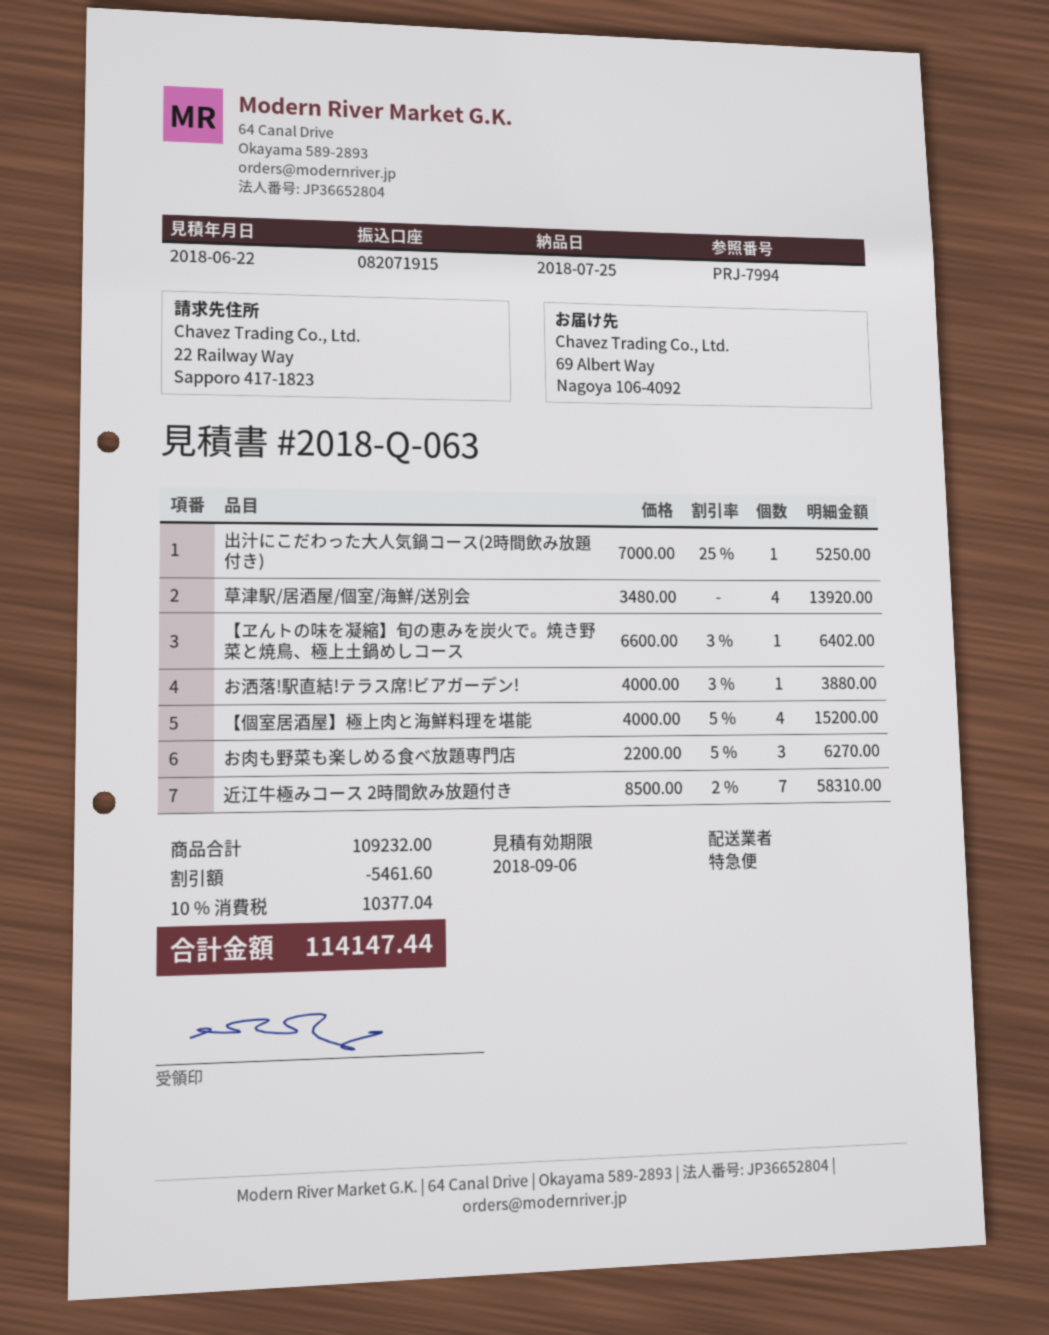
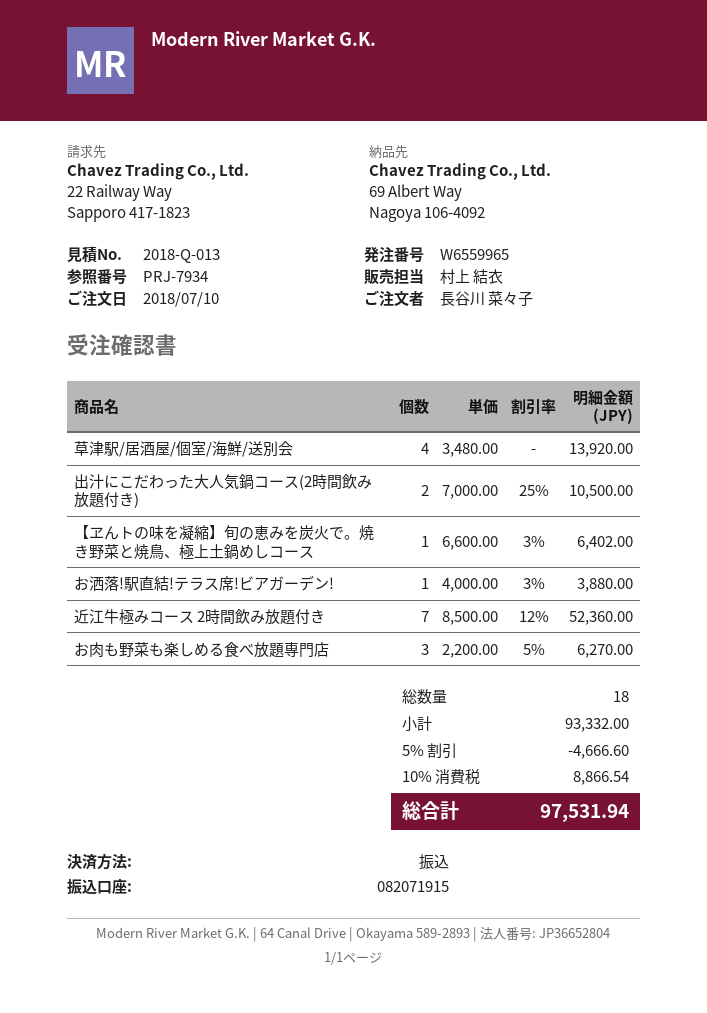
quote number: 2018-Q-063 -> 2018-Q-013
reference: PRJ-7994 -> PRJ-7934
出汁にこだわった大人気鍋コース(2時間飲み放題付き): 1 x 7000.00 - 25% = 5250.00 -> 2 x 7000.00 - 25% = 10500.00
【個室居酒屋】極上肉と海鮮料理を堪能: 4 x 4000.00 - 5% = 15200.00 -> none
近江牛極みコース 2時間飲み放題付き: 7 x 8500.00 - 2% = 58310.00 -> 7 x 8500.00 - 12% = 52360.00
subtotal: 109232.00 -> 93332.00
discount: 5461.60 -> 4666.60
tax: 10% = 10377.04 -> 10% = 8866.54
total: 114147.44 -> 97531.94

